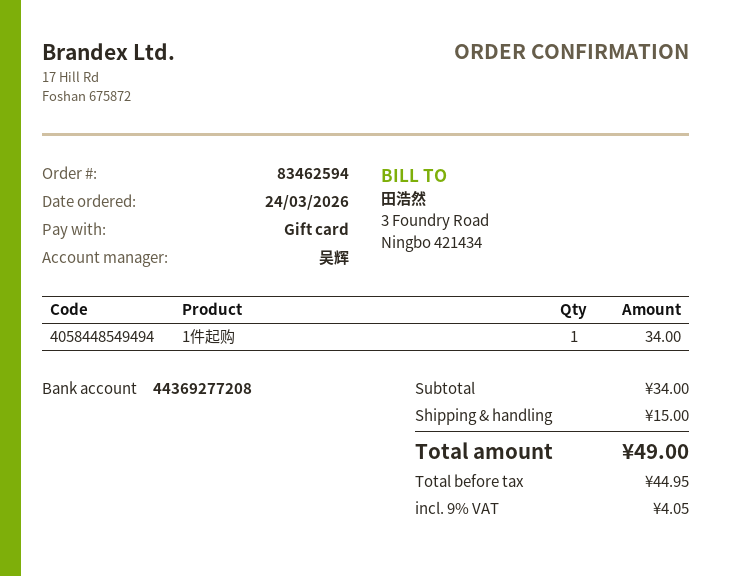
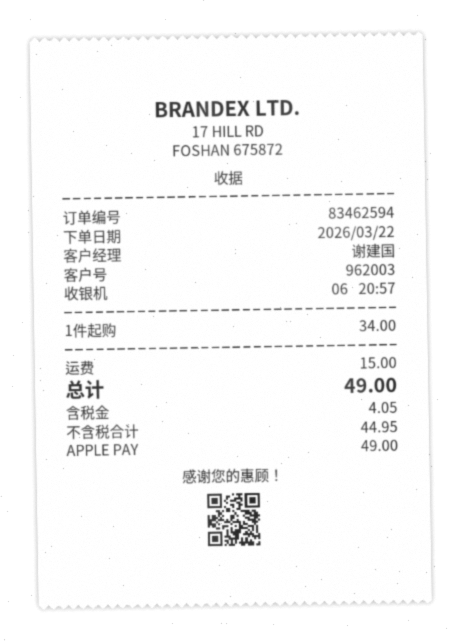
order date: 2026-03-24 -> 2026-03-22
sales rep: 吴辉 -> 谢建国
payment method: gift card -> Apple Pay

